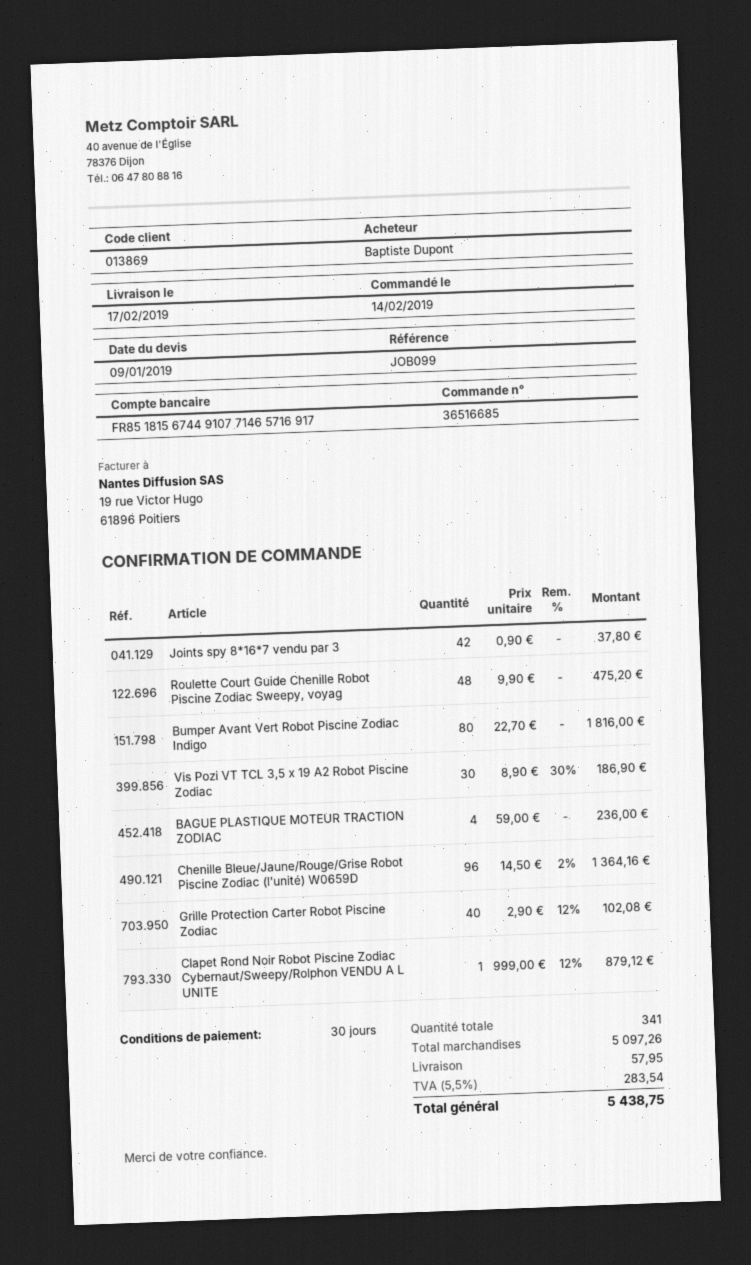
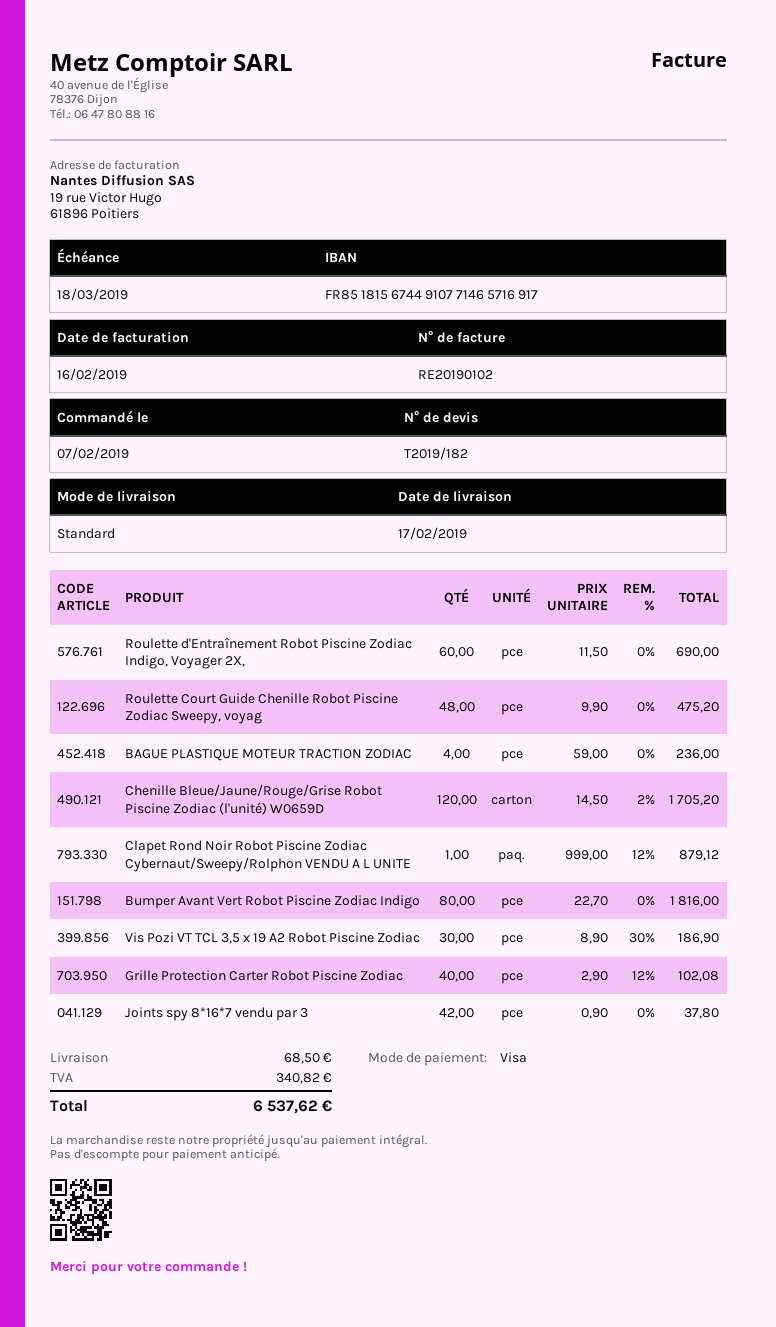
order date: 2019-02-14 -> 2019-02-07
Chenille Bleue/Jaune/Rouge/Grise Robot Piscine Zodiac (l'unité) W0659D: 96 x 14.50 - 2% = 1364.16 -> 120 x 14.50 - 2% = 1705.20
Roulette d'Entraînement Robot Piscine Zodiac Indigo, Voyager 2X,: none -> 60 x 11.50 = 690.00
shipping: 57.95 -> 68.50
tax: 283.54 -> 340.82
total: 5438.75 -> 6537.62

